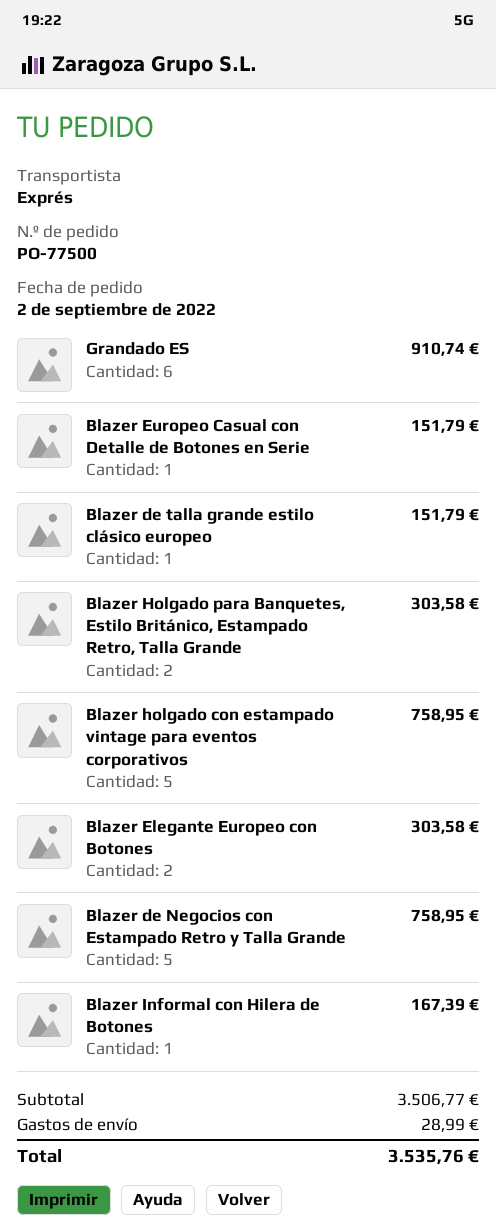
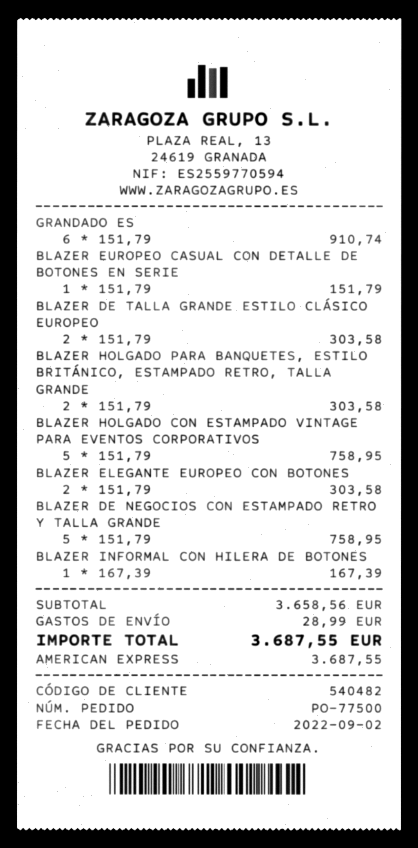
Blazer de talla grande estilo clásico europeo: 1 for 151.79 -> 2 for 303.58
subtotal: 3506.77 -> 3658.56
total: 3535.76 -> 3687.55

